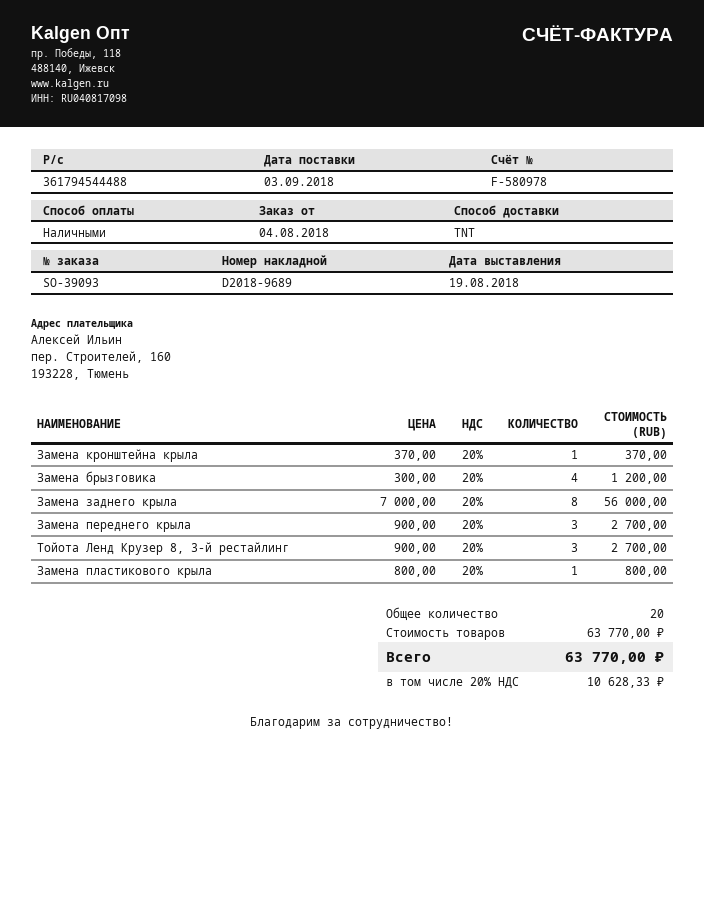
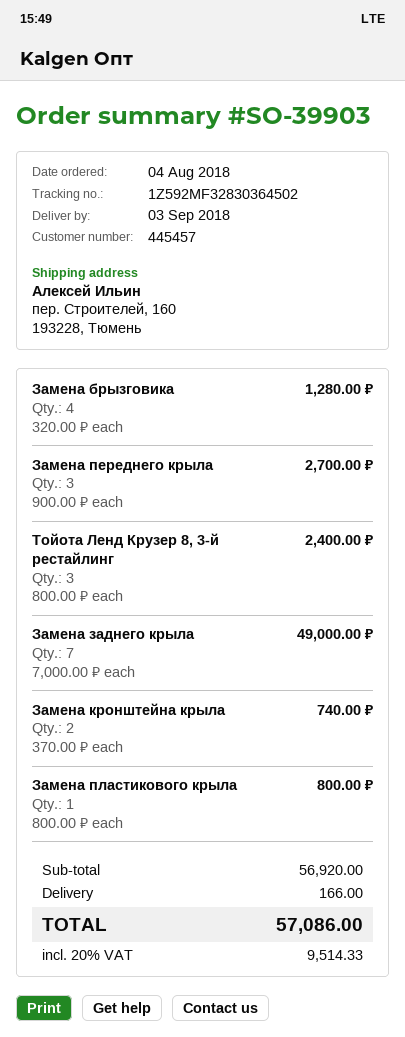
order number: SO-39093 -> SO-39903
Замена кронштейна крыла: 1 x 370.00 = 370.00 -> 2 x 370.00 = 740.00
Замена брызговика: 4 x 300.00 = 1200.00 -> 4 x 320.00 = 1280.00
Замена заднего крыла: 8 x 7000.00 = 56000.00 -> 7 x 7000.00 = 49000.00
Тойота Ленд Крузер 8, 3-й рестайлинг: 3 x 900.00 = 2700.00 -> 3 x 800.00 = 2400.00
subtotal: 63770.00 -> 56920.00
shipping: none -> 166.00
tax: 20% = 10628.33 -> 20% = 9514.33
total: 63770.00 -> 57086.00

